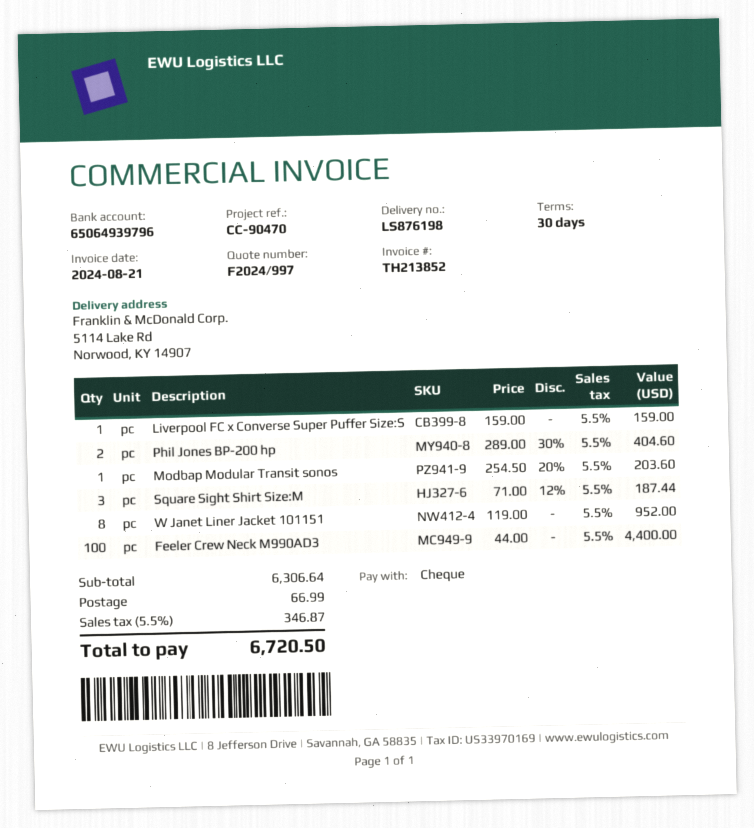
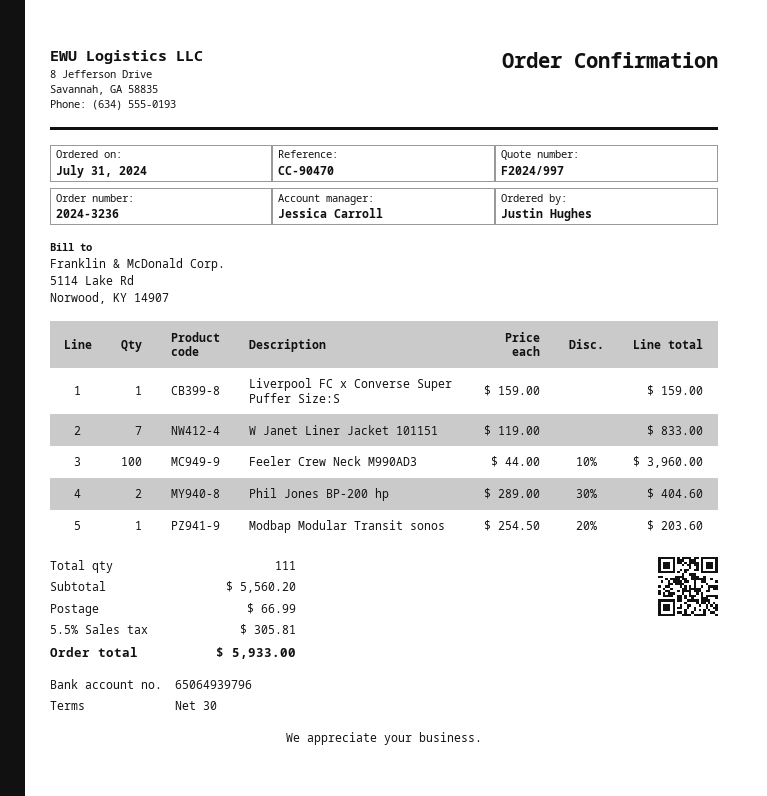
Square Sight Shirt Size:M: 3 x 71.00 - 12% = 187.44 -> none
W Janet Liner Jacket 101151: 8 x 119.00 = 952.00 -> 7 x 119.00 = 833.00
Feeler Crew Neck M990AD3: 100 x 44.00 = 4400.00 -> 100 x 44.00 - 10% = 3960.00
subtotal: 6306.64 -> 5560.20
tax: 5.5% = 346.87 -> 5.5% = 305.81
total: 6720.50 -> 5933.00

